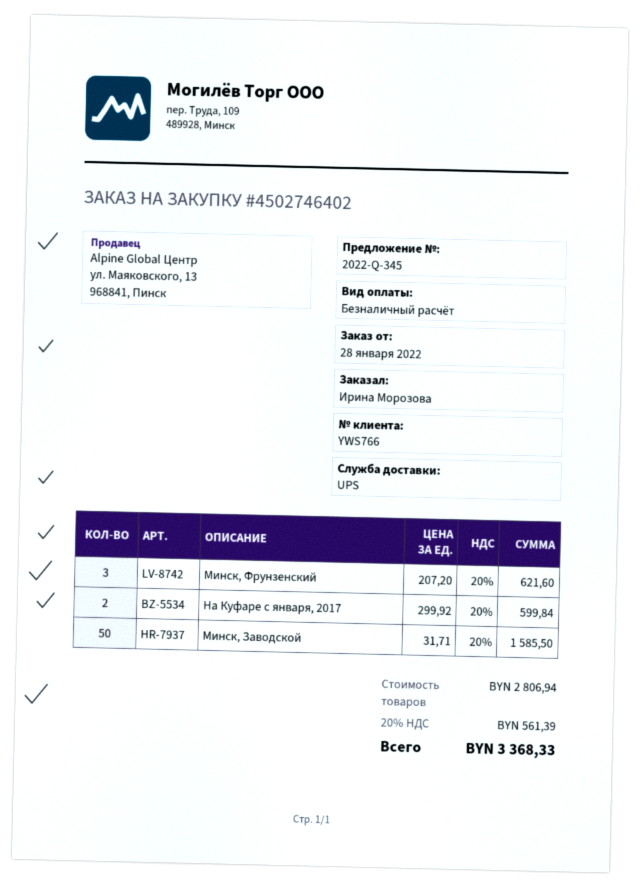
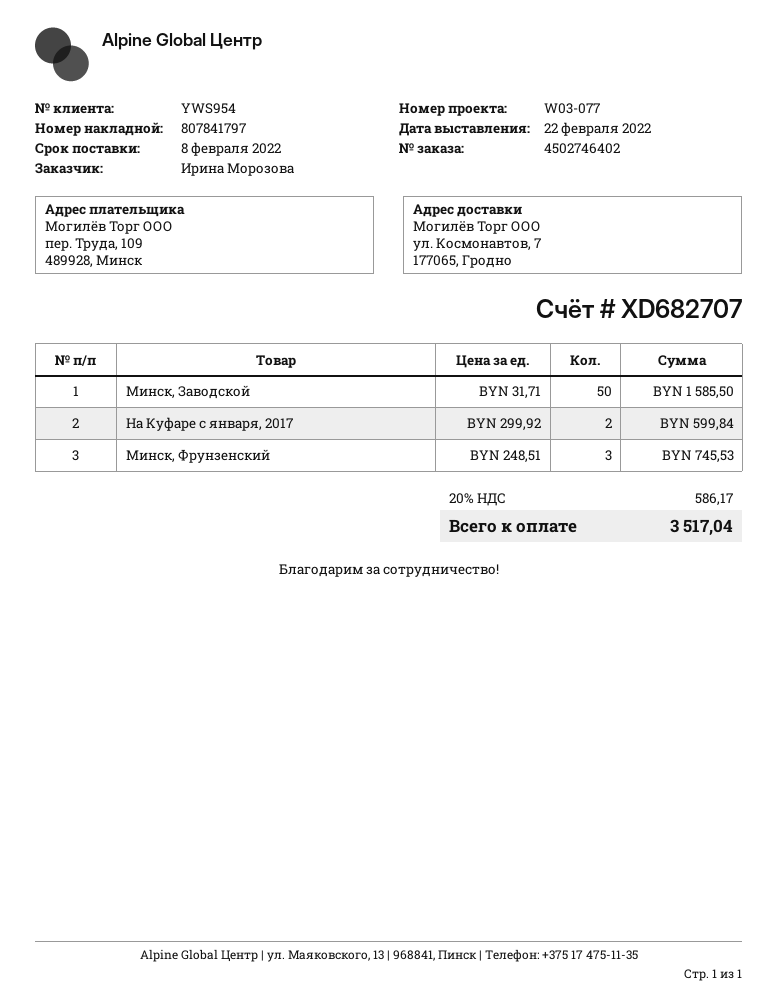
customer number: YWS766 -> YWS954
Минск, Фрунзенский: 3 x 207.20 = 621.60 -> 3 x 248.51 = 745.53
tax: 20% = 561.39 -> 20% = 586.17
total: 3368.33 -> 3517.04

